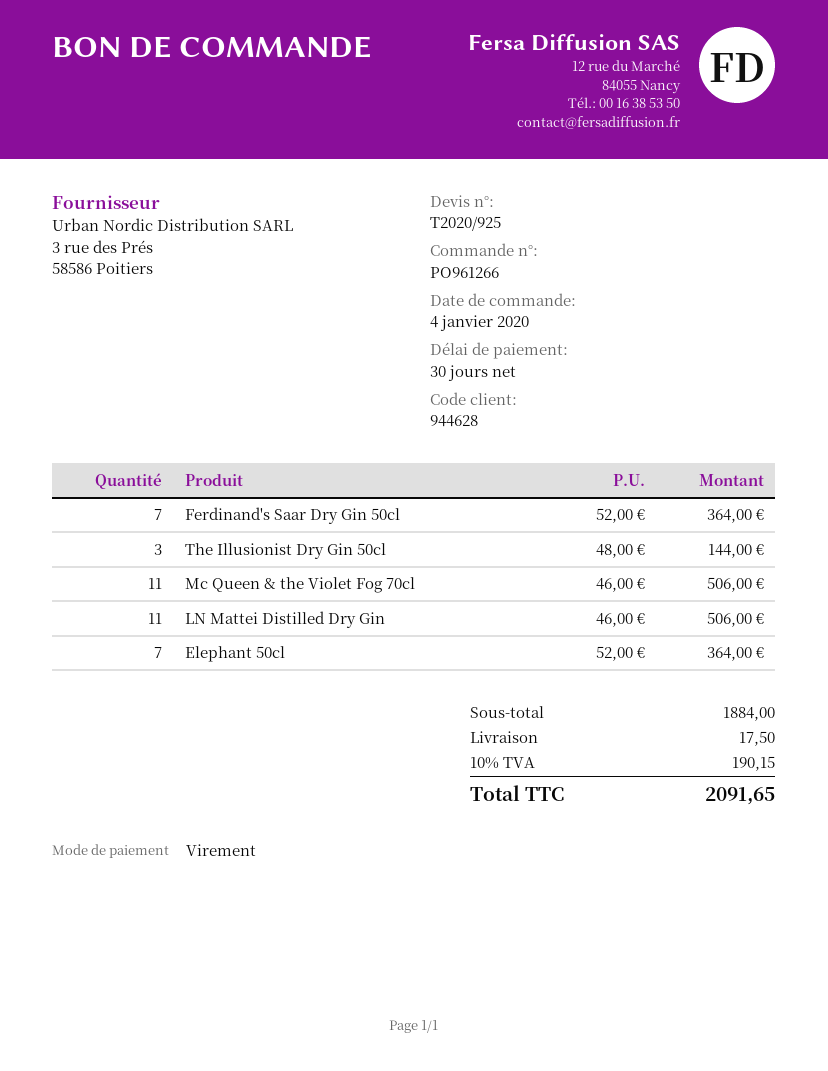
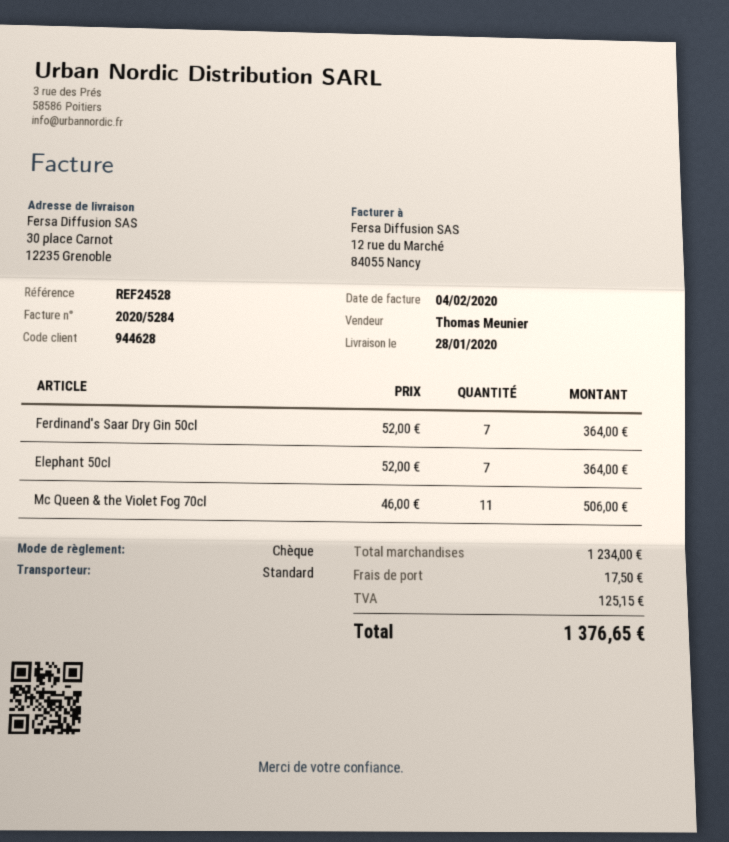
payment method: bank transfer -> cheque
The Illusionist Dry Gin 50cl: 3 x 48.00 = 144.00 -> none
LN Mattei Distilled Dry Gin: 11 x 46.00 = 506.00 -> none
subtotal: 1884.00 -> 1234.00
tax: 190.15 -> 125.15
total: 2091.65 -> 1376.65

